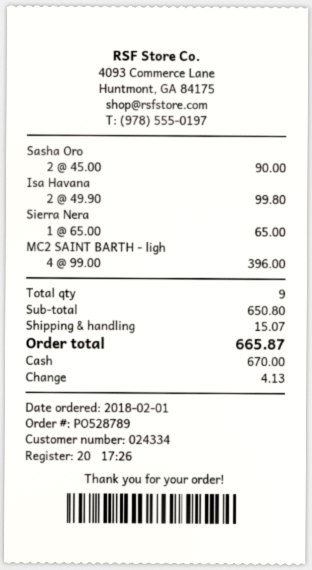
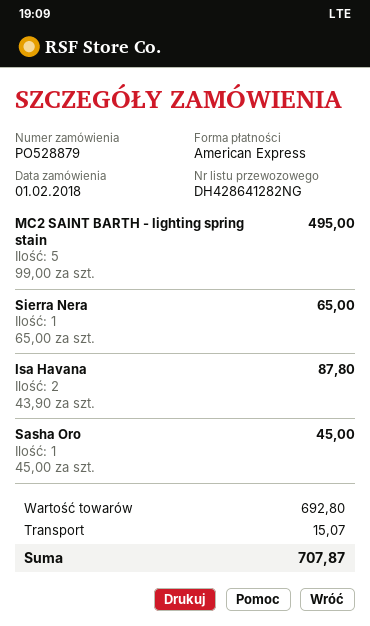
order number: PO528789 -> PO528879
payment method: cash -> American Express
Sasha Oro: 2 x 45.00 = 90.00 -> 1 x 45.00 = 45.00
Isa Havana: 2 x 49.90 = 99.80 -> 2 x 43.90 = 87.80
MC2 SAINT BARTH - ligh: 4 x 99.00 = 396.00 -> 5 x 99.00 = 495.00
subtotal: 650.80 -> 692.80
total: 665.87 -> 707.87

